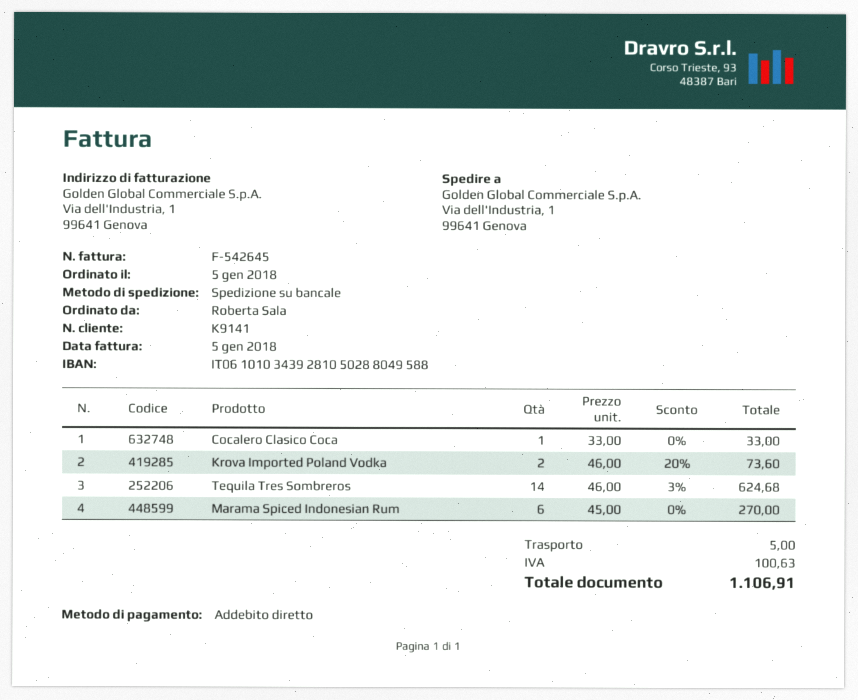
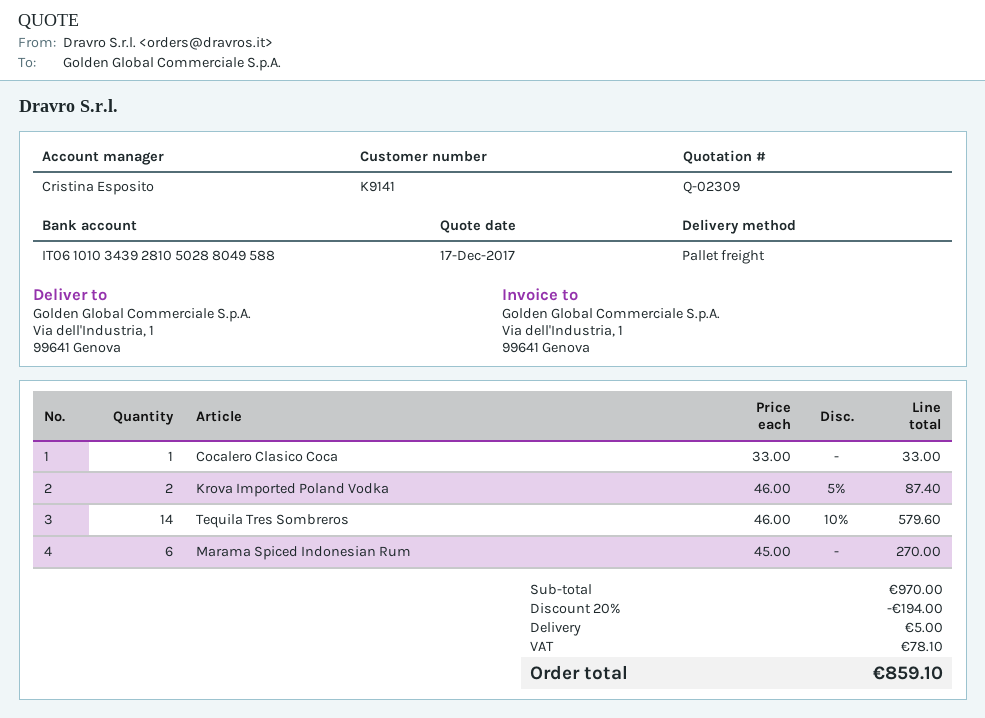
Krova Imported Poland Vodka: 2 x 46.00 - 20% = 73.60 -> 2 x 46.00 - 5% = 87.40
Tequila Tres Sombreros: 14 x 46.00 - 3% = 624.68 -> 14 x 46.00 - 10% = 579.60
discount: none -> 20% = 194.00
tax: 100.63 -> 78.10
total: 1106.91 -> 859.10

